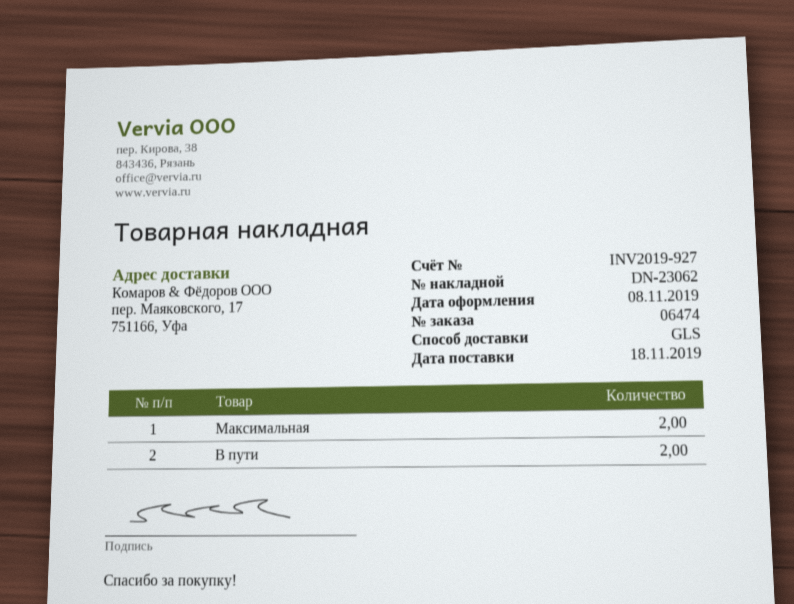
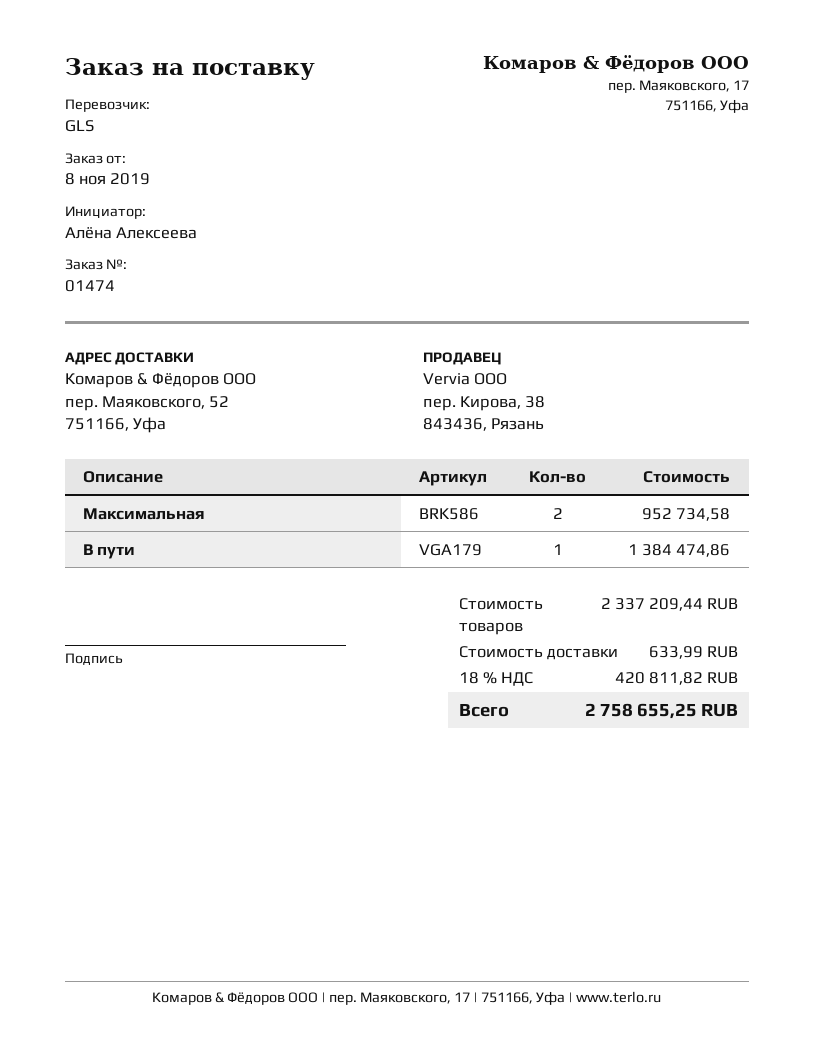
order number: 06474 -> 01474
ship to: пер. Маяковского, 17, 751166, Уфа -> пер. Маяковского, 52, 751166, Уфа
В пути: 2 -> 1

